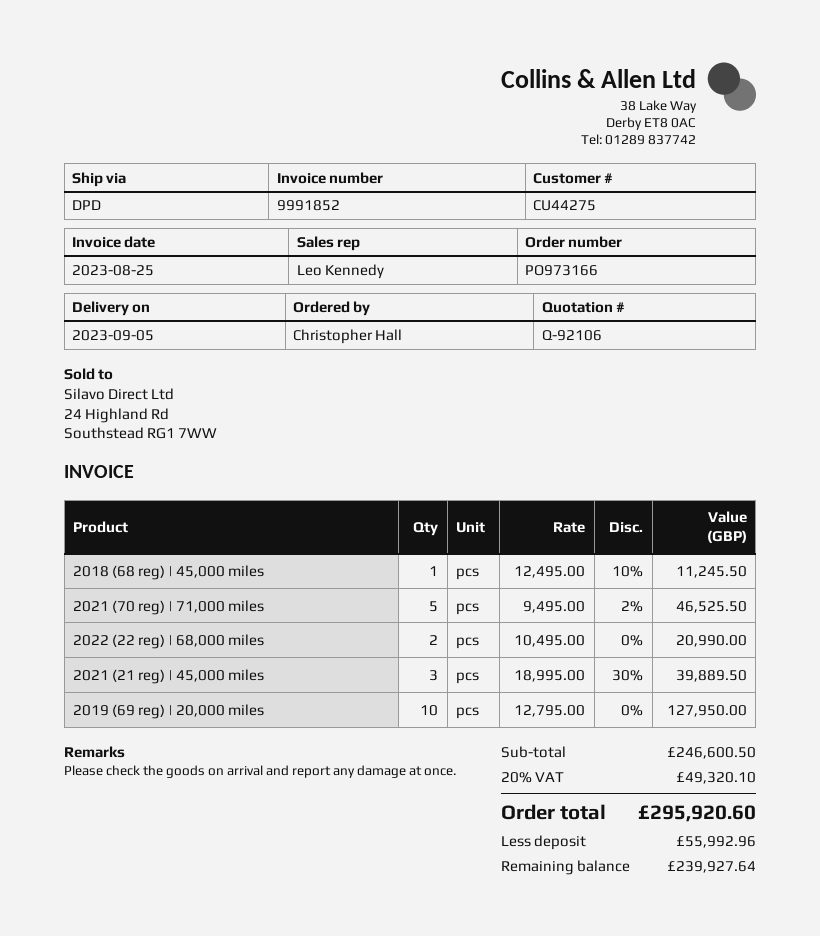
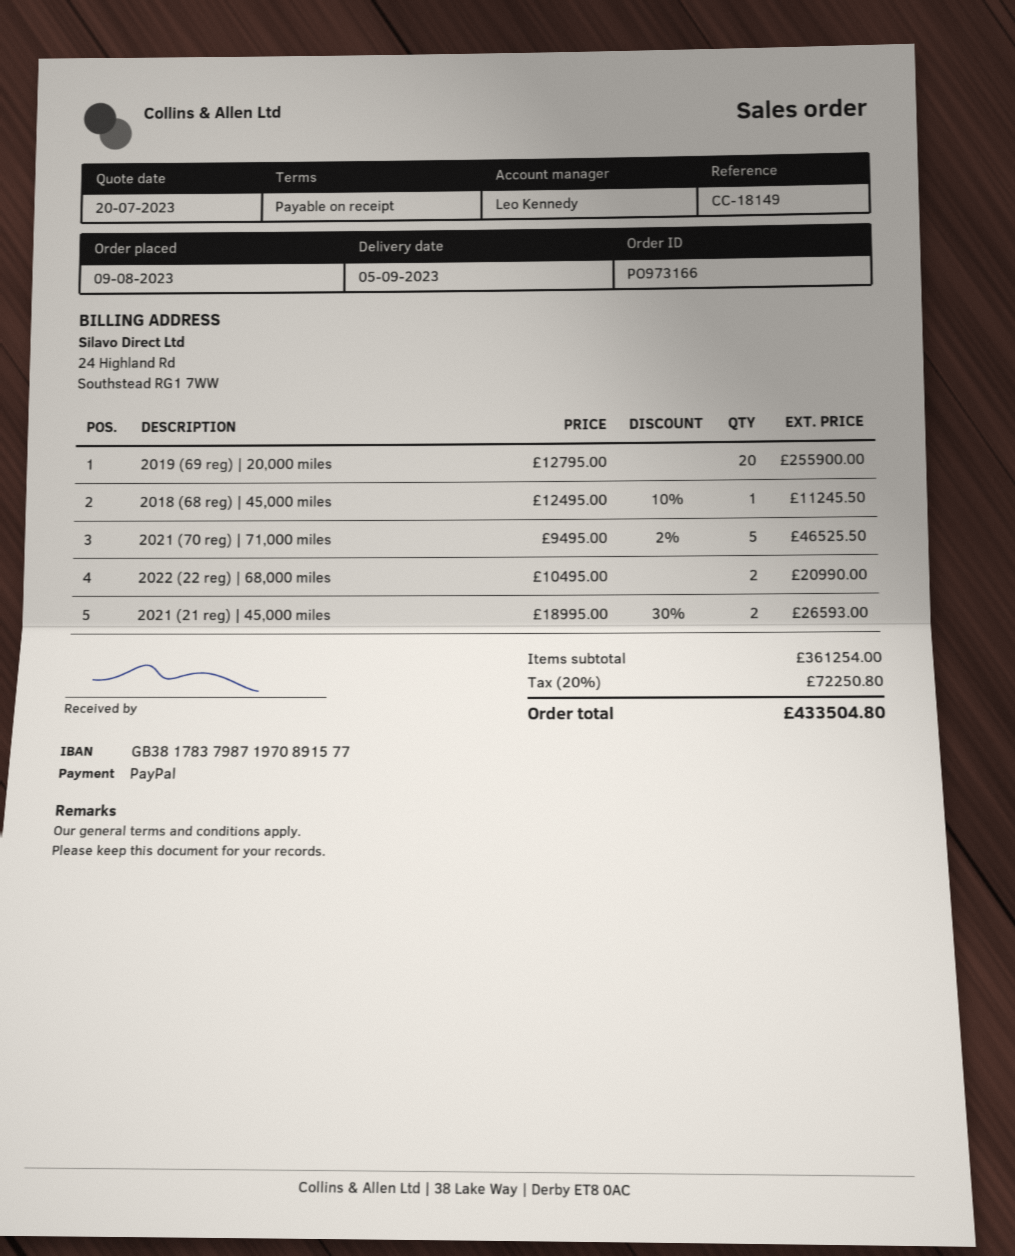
2021 (21 reg) | 45,000 miles: 3 x 18995.00 - 30% = 39889.50 -> 2 x 18995.00 - 30% = 26593.00
2019 (69 reg) | 20,000 miles: 10 x 12795.00 = 127950.00 -> 20 x 12795.00 = 255900.00
subtotal: 246600.50 -> 361254.00
tax: 20% = 49320.10 -> 20% = 72250.80
total: 295920.60 -> 433504.80

